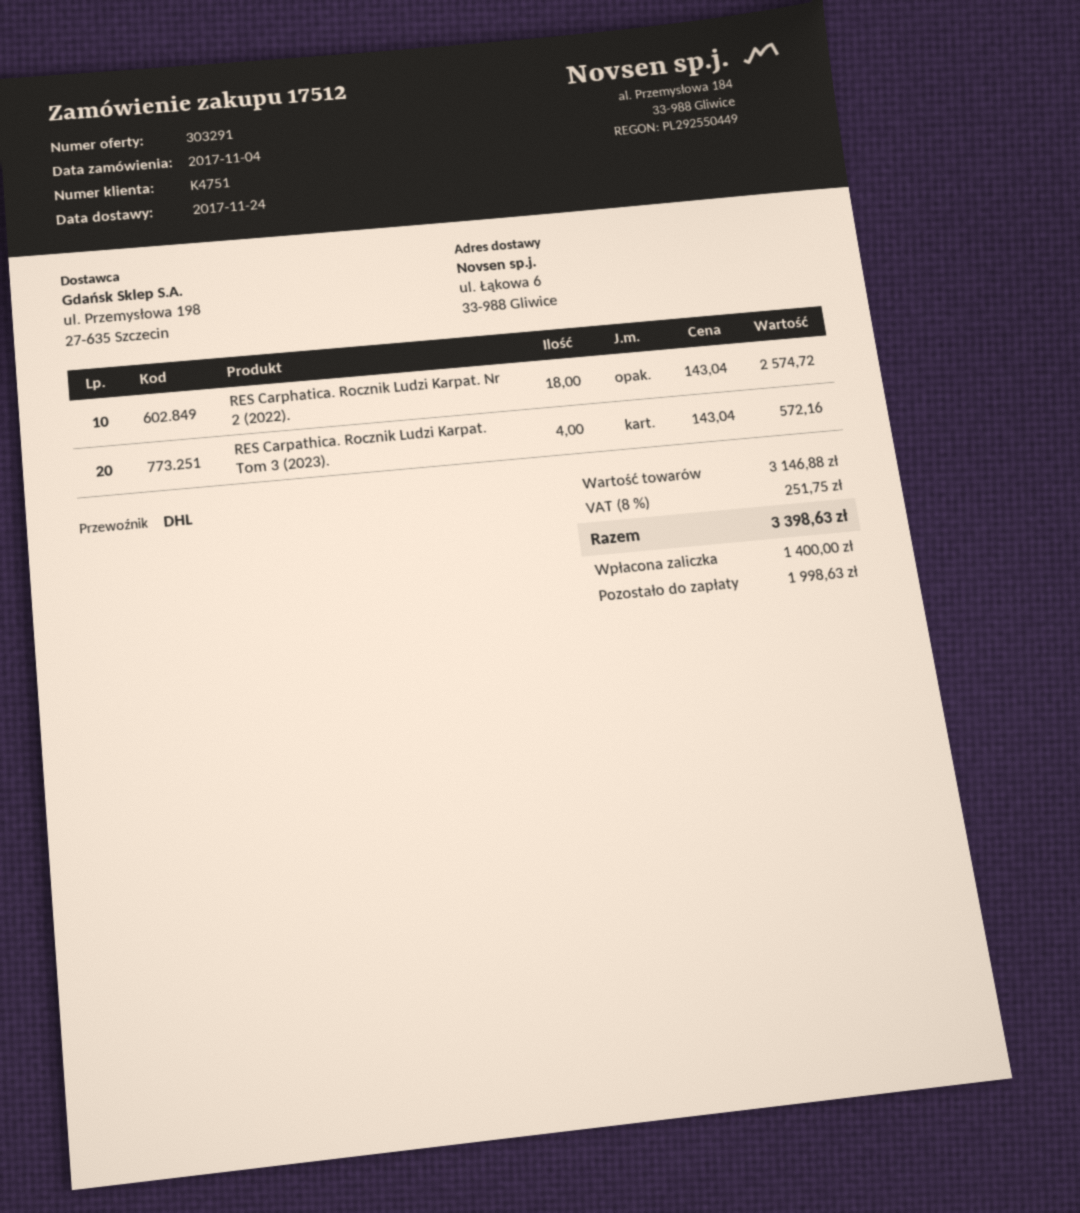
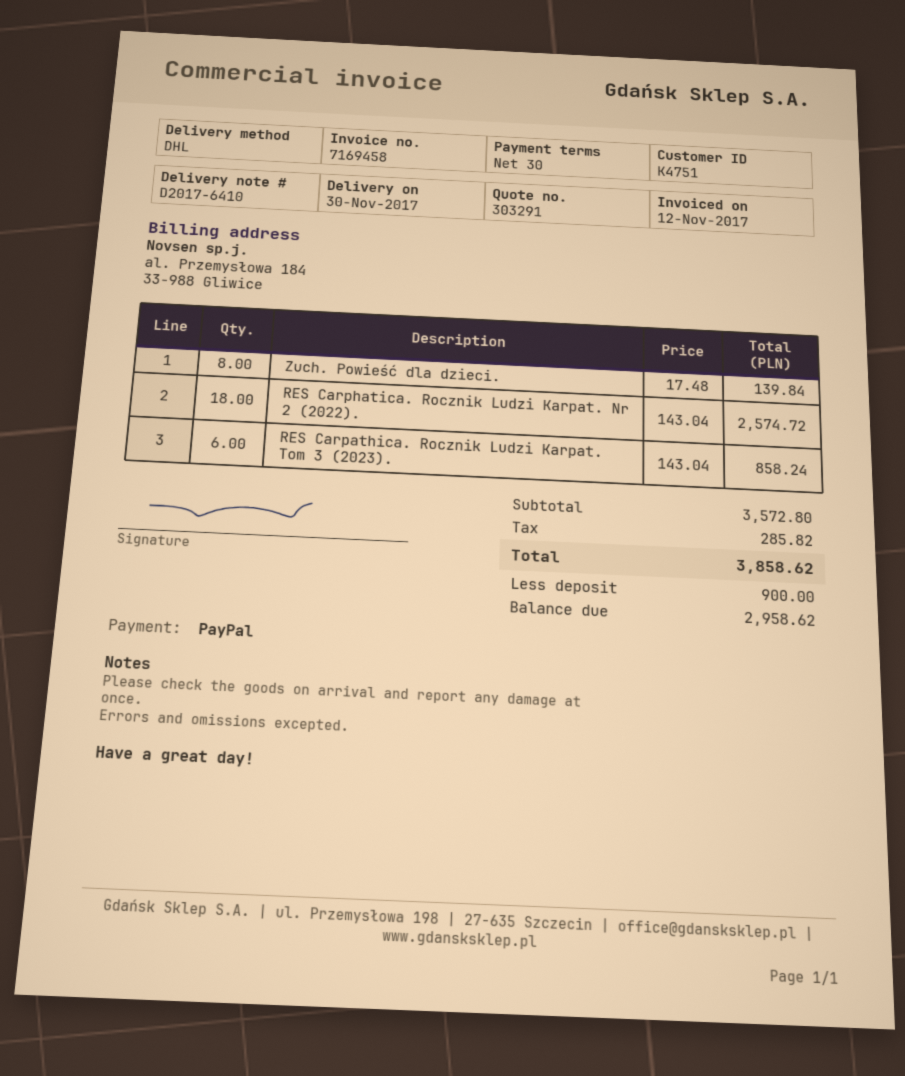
delivery date: 2017-11-24 -> 2017-11-30
RES Carpathica. Rocznik Ludzi Karpat. Tom 3 (2023).: 4 x 143.04 = 572.16 -> 6 x 143.04 = 858.24
Zuch. Powieść dla dzieci.: none -> 8 x 17.48 = 139.84
subtotal: 3146.88 -> 3572.80
tax: 251.75 -> 285.82
total: 3398.63 -> 3858.62
deposit: 1400.00 -> 900.00
balance: 1998.63 -> 2958.62

